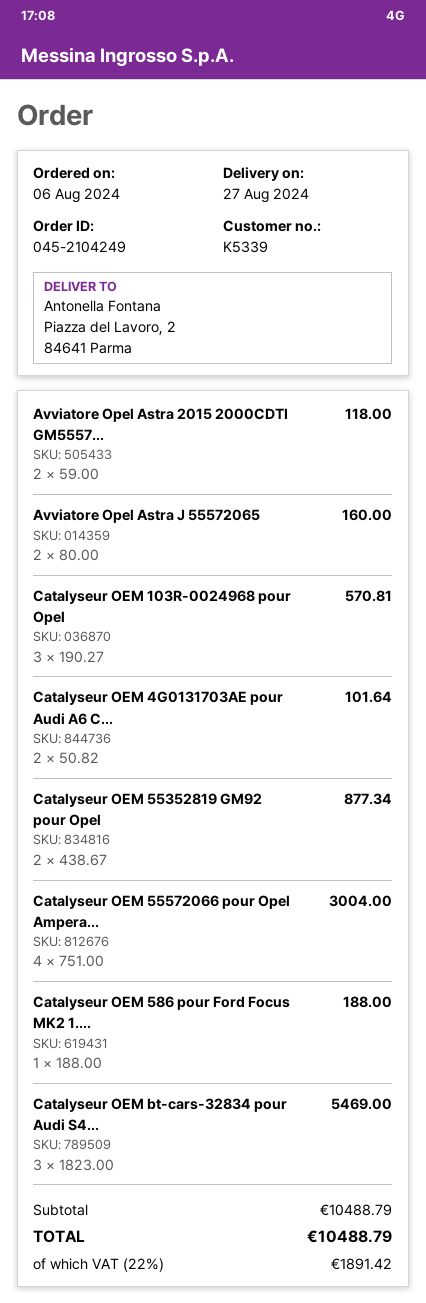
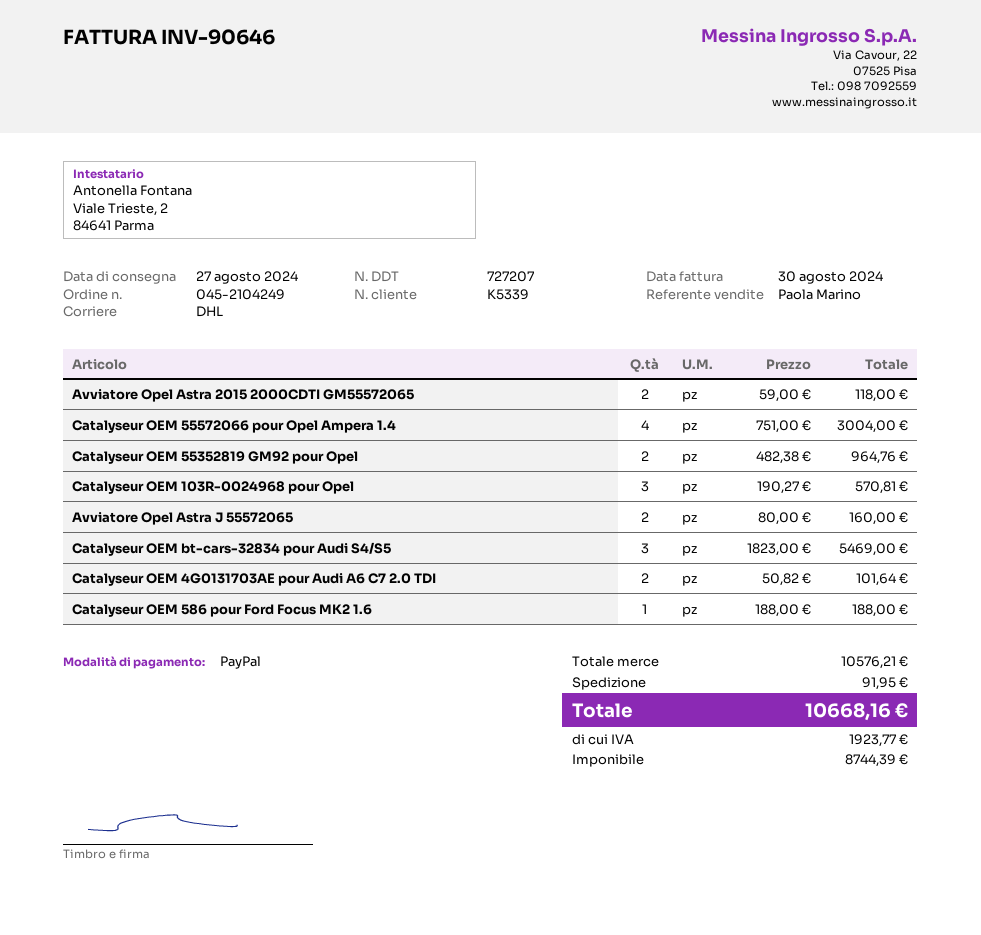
Catalyseur OEM 55352819 GM92 pour Opel: 2 x 438.67 = 877.34 -> 2 x 482.38 = 964.76
subtotal: 10488.79 -> 10576.21
shipping: none -> 91.95
tax: 1891.42 -> 1923.77
total: 10488.79 -> 10668.16

